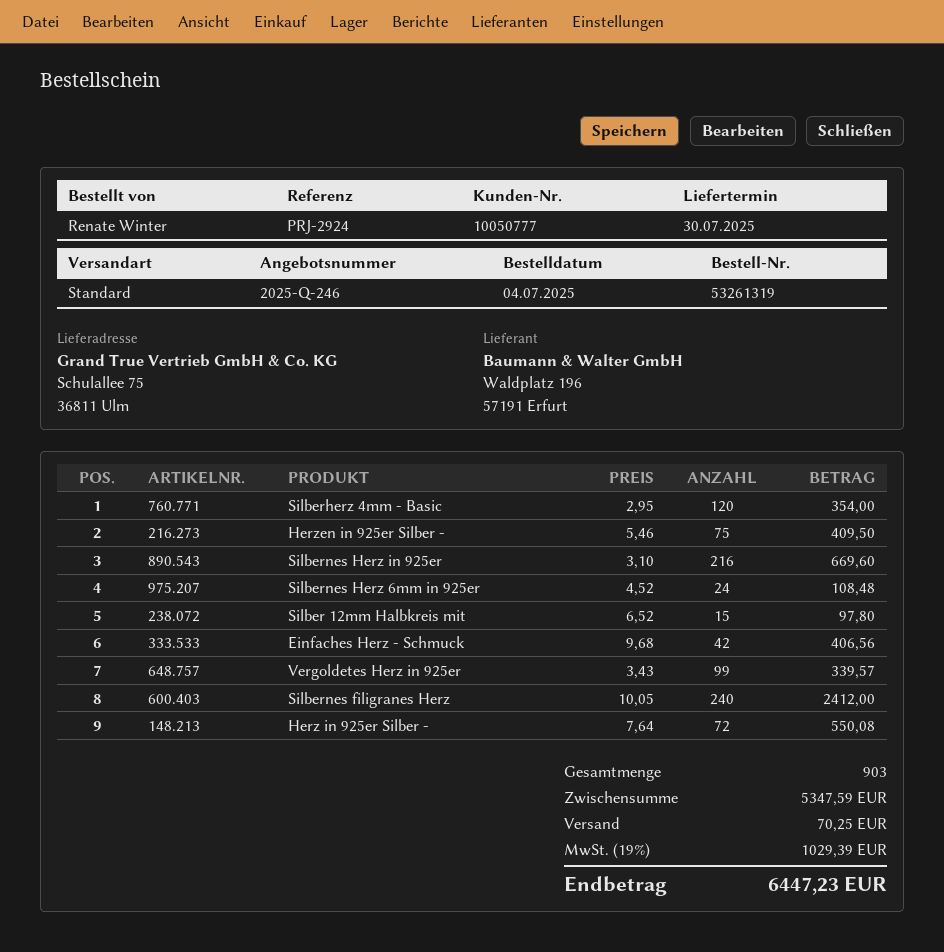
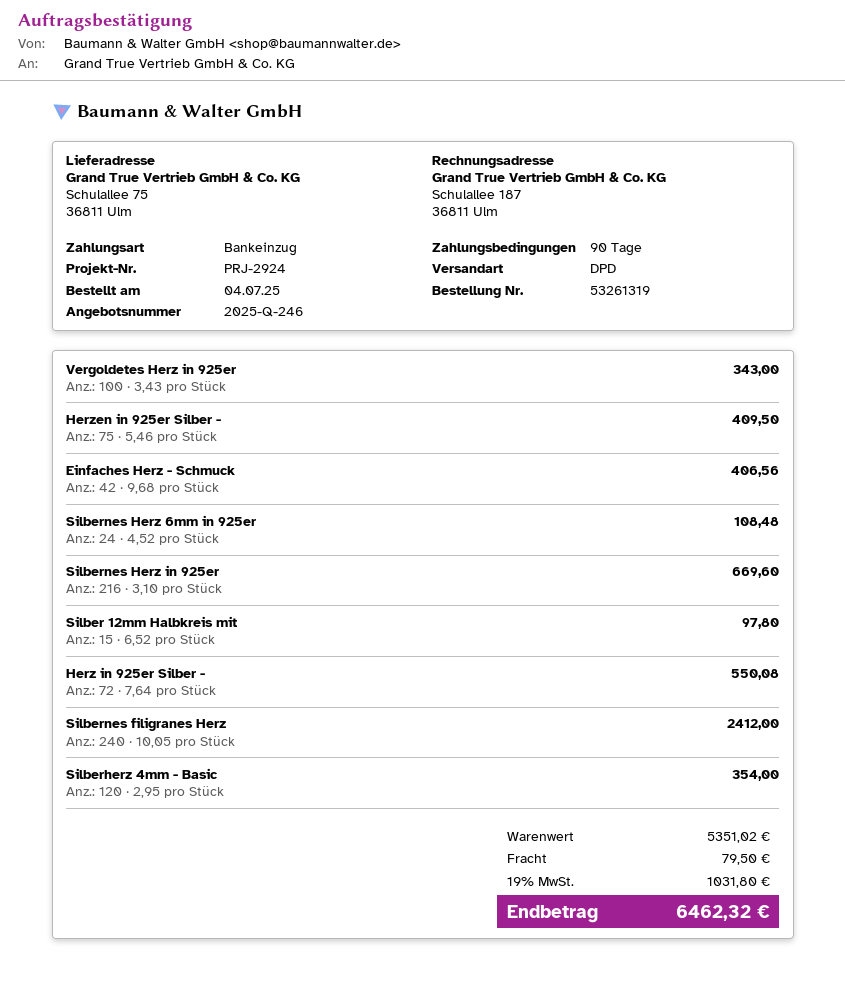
shipping method: standard -> DPD
Vergoldetes Herz in 925er: 99 x 3.43 = 339.57 -> 100 x 3.43 = 343.00
subtotal: 5347.59 -> 5351.02
shipping: 70.25 -> 79.50
tax: 19% = 1029.39 -> 19% = 1031.80
total: 6447.23 -> 6462.32

